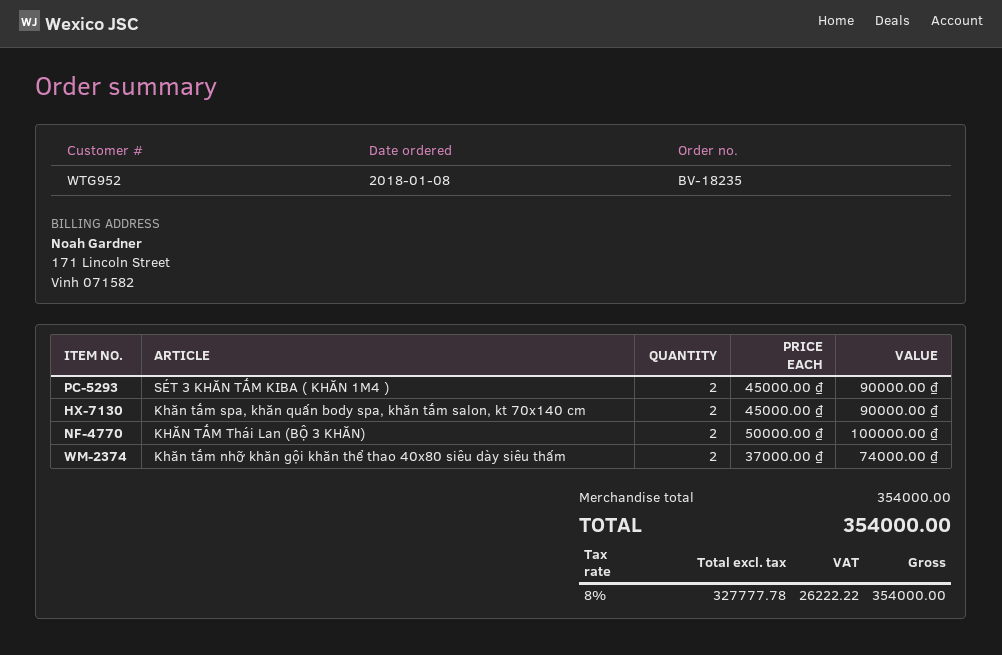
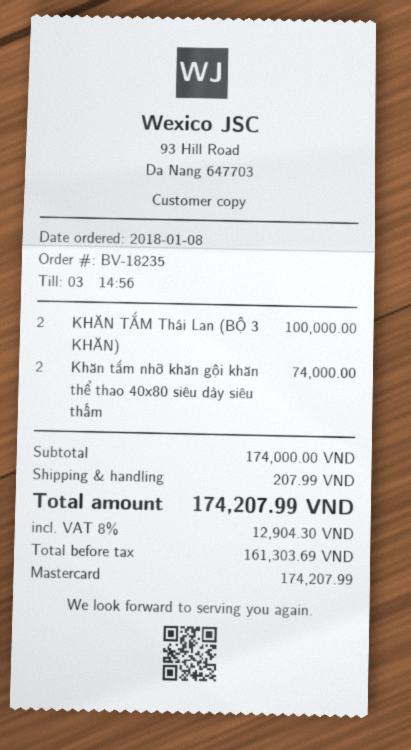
SÉT 3 KHĂN TẮM KIBA ( KHĂN 1M4 ): 2 for 90000.00 -> none
Khăn tắm spa, khăn quấn body spa, khăn tắm salon, kt 70x140 cm: 2 for 90000.00 -> none
subtotal: 354000.00 -> 174000.00
shipping: none -> 207.99
net: 327777.78 -> 161303.69
tax: 8% = 26222.22 -> 8% = 12904.30
total: 354000.00 -> 174207.99

